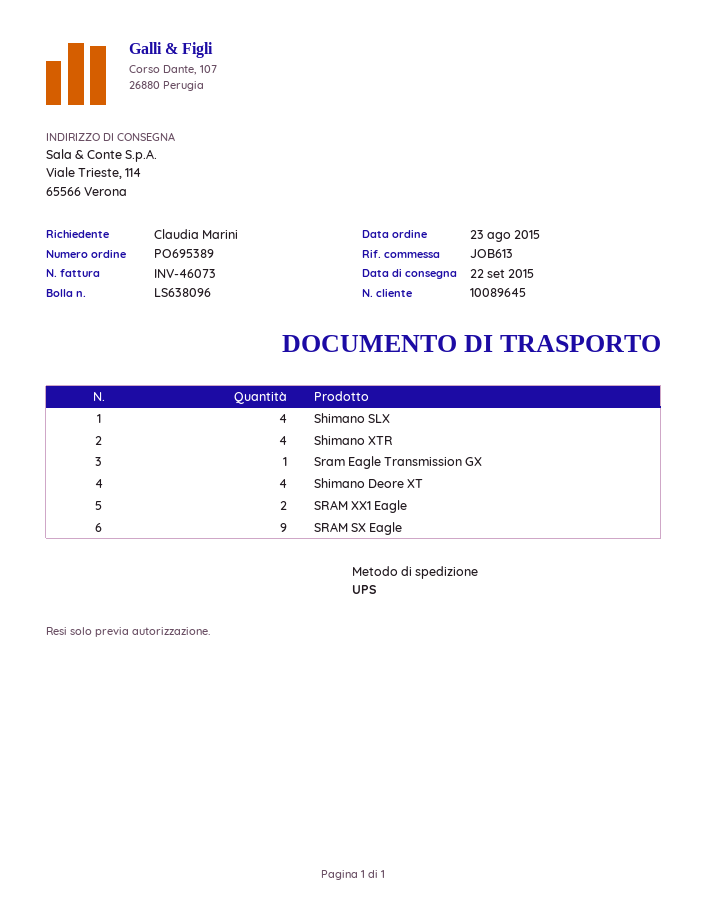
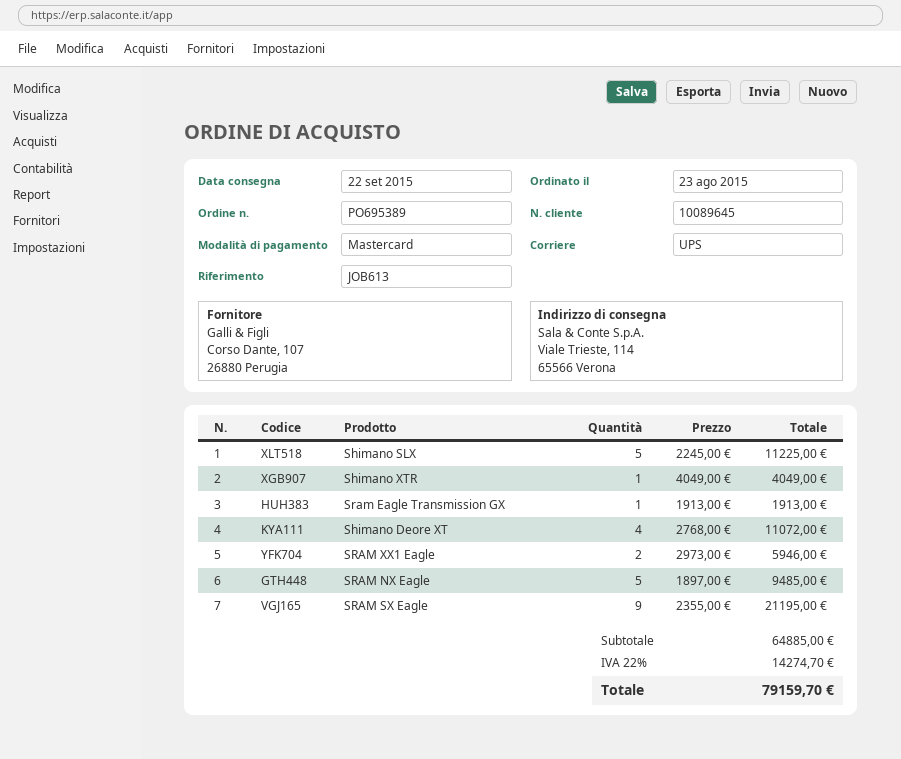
Shimano SLX: 4 -> 5
Shimano XTR: 4 -> 1
SRAM NX Eagle: none -> 5

